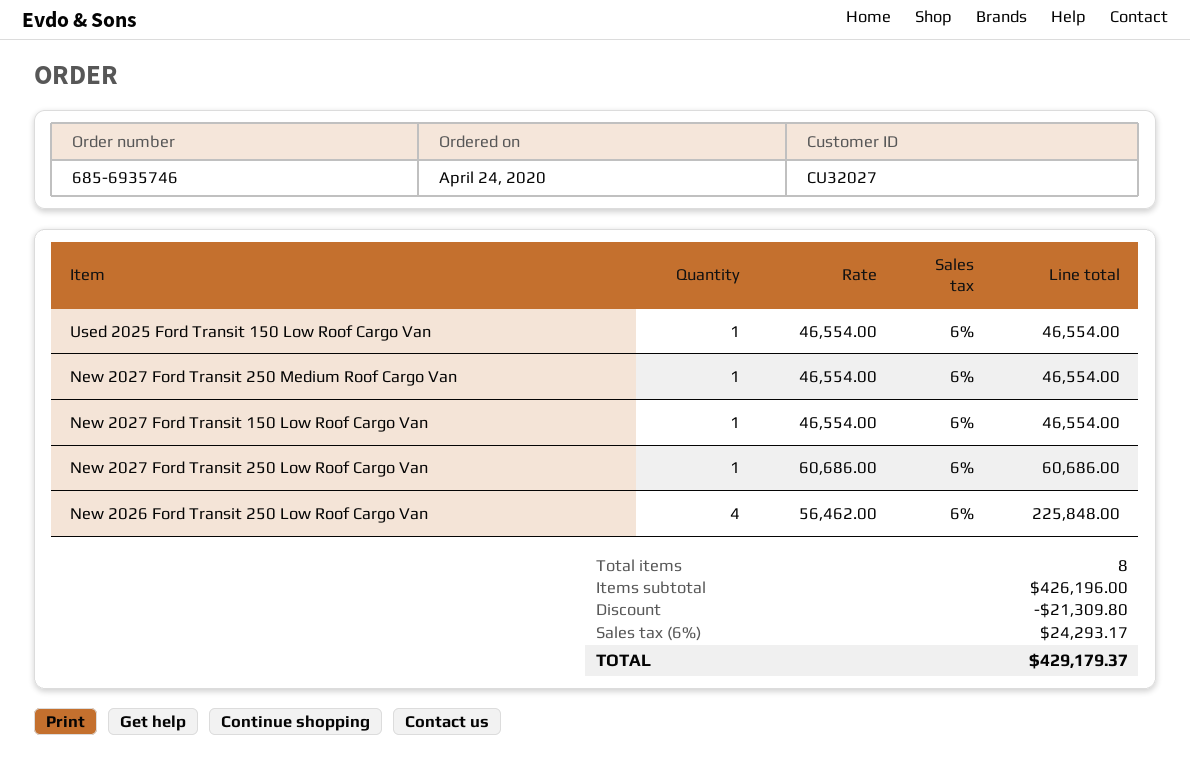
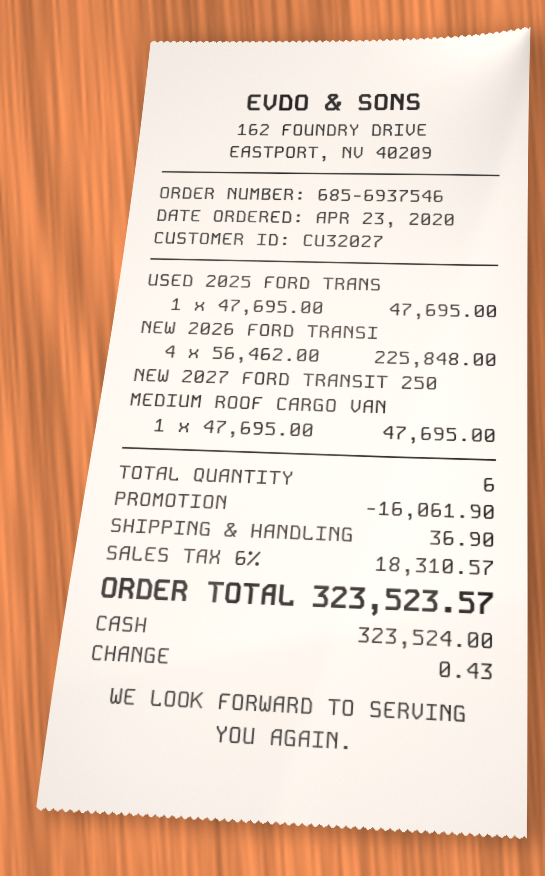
order number: 685-6935746 -> 685-6937546
order date: 2020-04-24 -> 2020-04-23
Used 2025 Ford Transit 150 Low Roof Cargo Van: 1 x 46554.00 = 46554.00 -> 1 x 47695.00 = 47695.00
New 2027 Ford Transit 250 Medium Roof Cargo Van: 1 x 46554.00 = 46554.00 -> 1 x 47695.00 = 47695.00
New 2027 Ford Transit 150 Low Roof Cargo Van: 1 x 46554.00 = 46554.00 -> none
New 2027 Ford Transit 250 Low Roof Cargo Van: 1 x 60686.00 = 60686.00 -> none
total quantity: 8 -> 6
discount: 21309.80 -> 16061.90
shipping: none -> 36.90
tax: 6% = 24293.17 -> 6% = 18310.57
total: 429179.37 -> 323523.57

